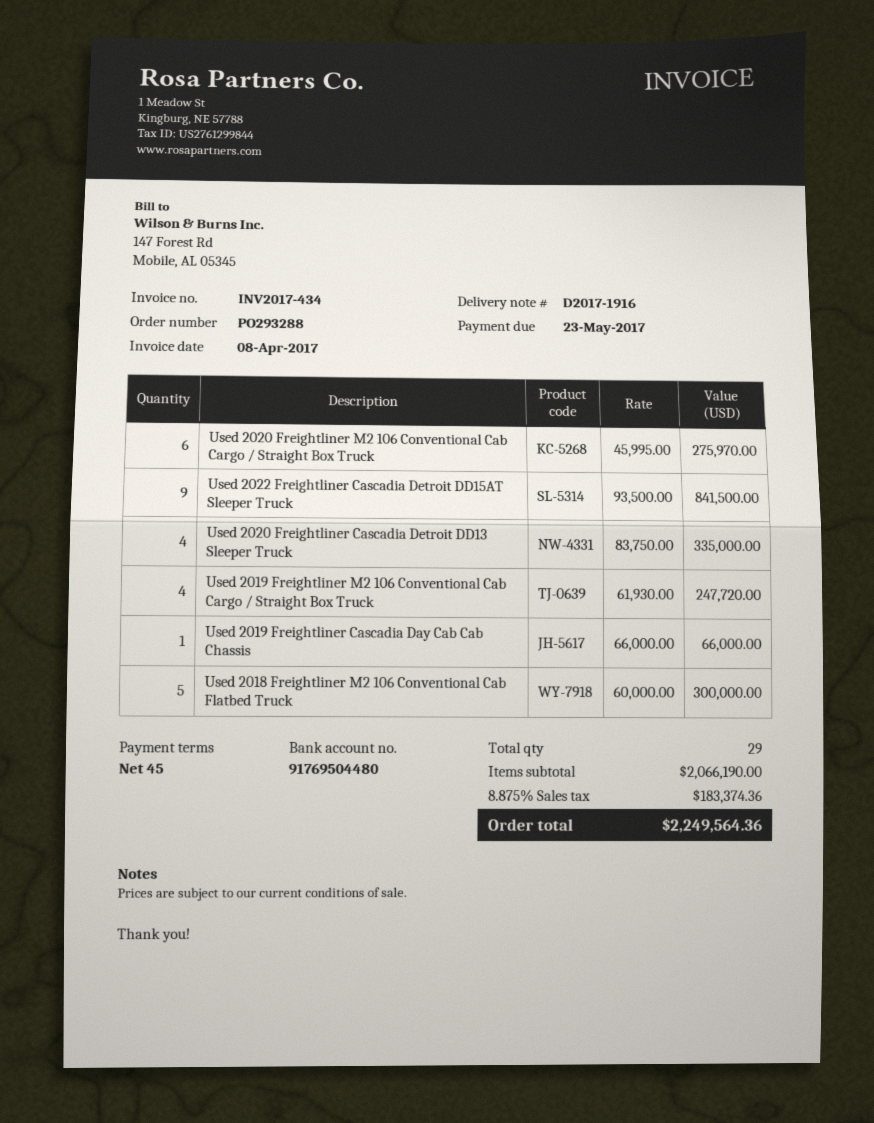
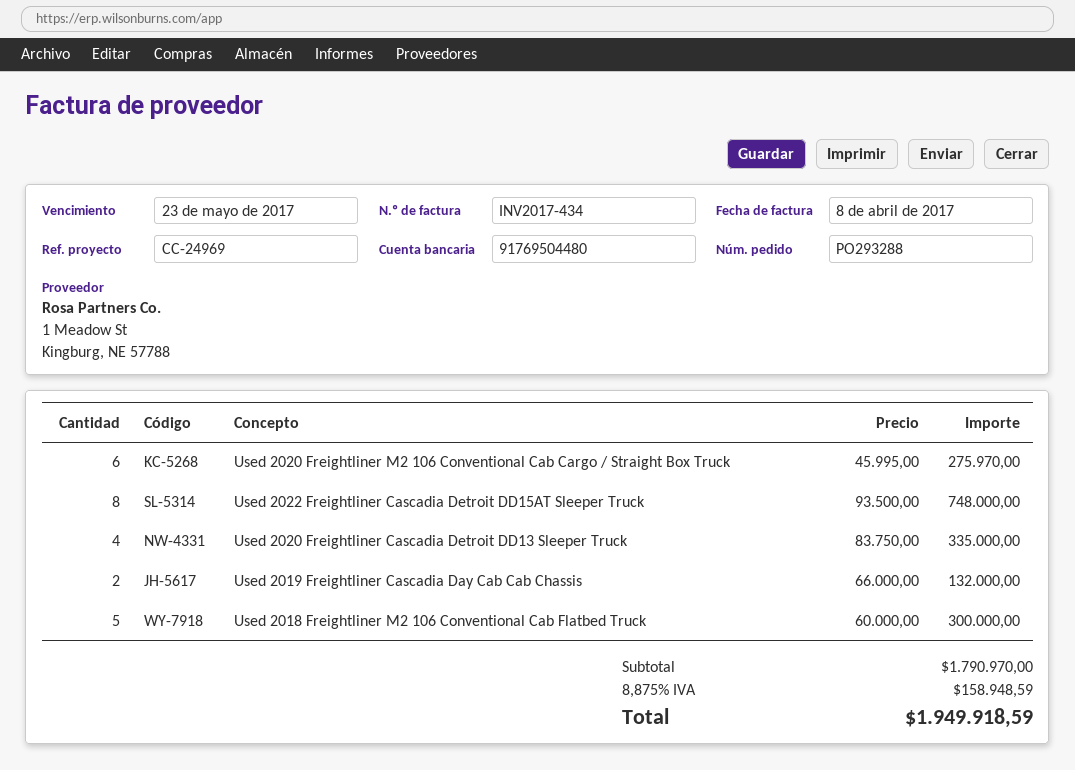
Used 2022 Freightliner Cascadia Detroit DD15AT Sleeper Truck: 9 x 93500.00 = 841500.00 -> 8 x 93500.00 = 748000.00
Used 2019 Freightliner M2 106 Conventional Cab Cargo / Straight Box Truck: 4 x 61930.00 = 247720.00 -> none
Used 2019 Freightliner Cascadia Day Cab Cab Chassis: 1 x 66000.00 = 66000.00 -> 2 x 66000.00 = 132000.00
subtotal: 2066190.00 -> 1790970.00
tax: 8.875% = 183374.36 -> 8.875% = 158948.59
total: 2249564.36 -> 1949918.59

